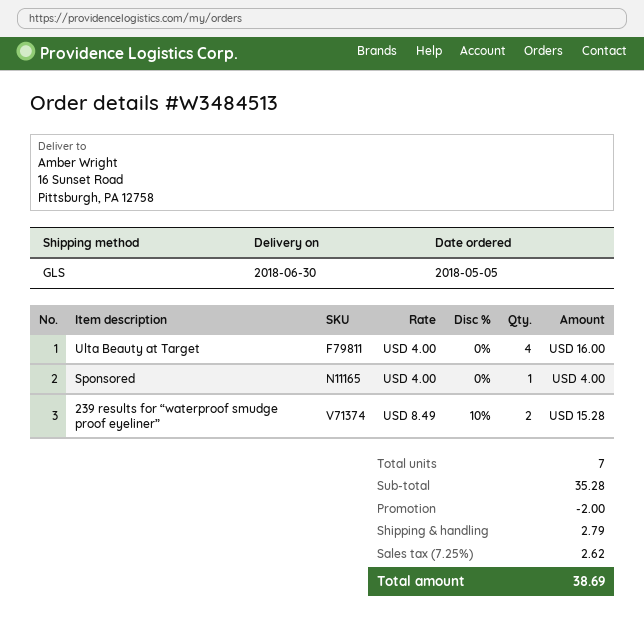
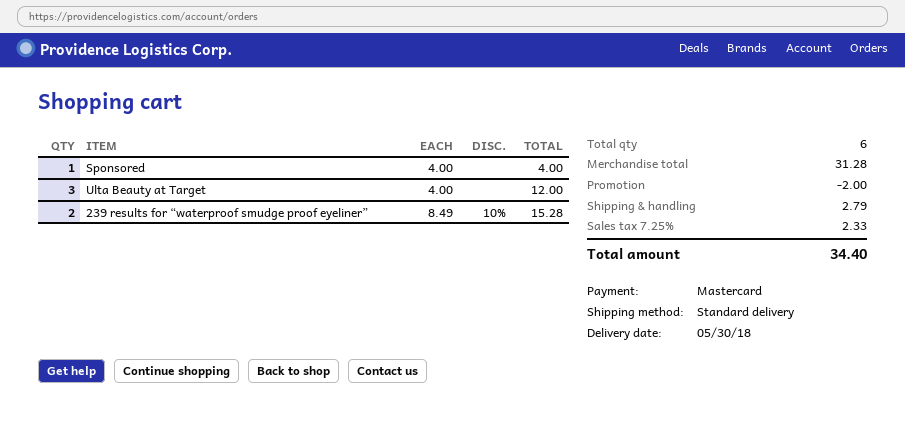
delivery date: 2018-06-30 -> 2018-05-30
shipping method: GLS -> standard
Ulta Beauty at Target: 4 x 4.00 = 16.00 -> 3 x 4.00 = 12.00
total quantity: 7 -> 6
subtotal: 35.28 -> 31.28
tax: 7.25% = 2.62 -> 7.25% = 2.33
total: 38.69 -> 34.40

